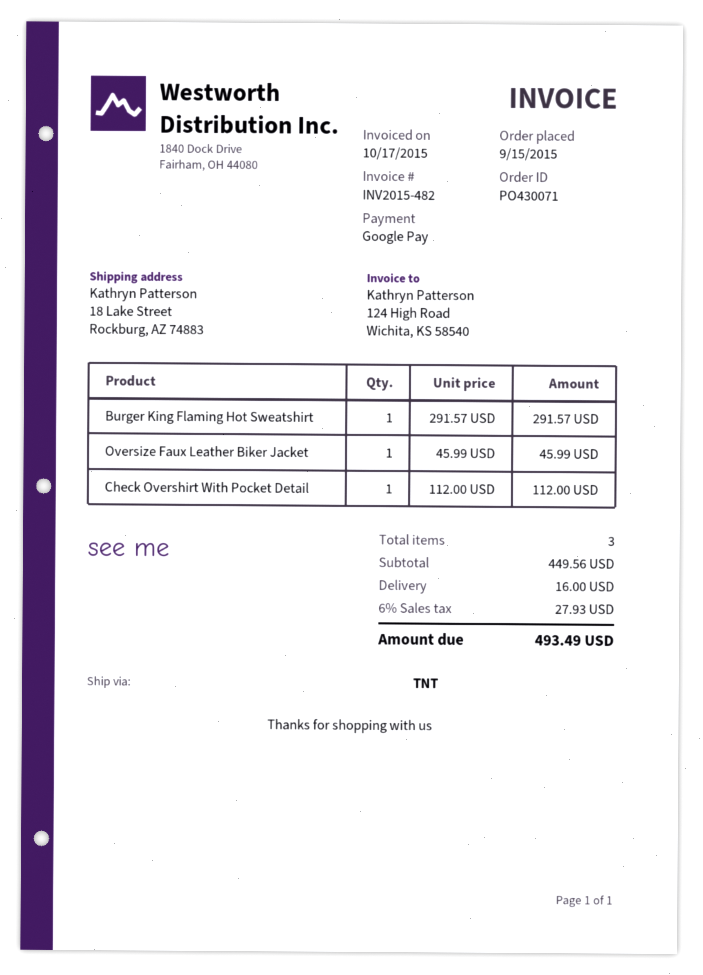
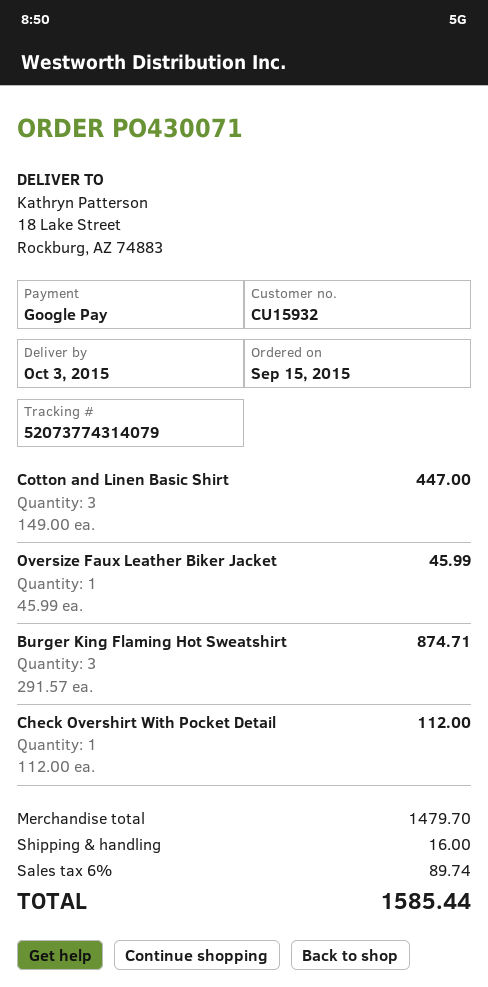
Burger King Flaming Hot Sweatshirt: 1 x 291.57 = 291.57 -> 3 x 291.57 = 874.71
Cotton and Linen Basic Shirt: none -> 3 x 149.00 = 447.00
subtotal: 449.56 -> 1479.70
tax: 6% = 27.93 -> 6% = 89.74
total: 493.49 -> 1585.44

